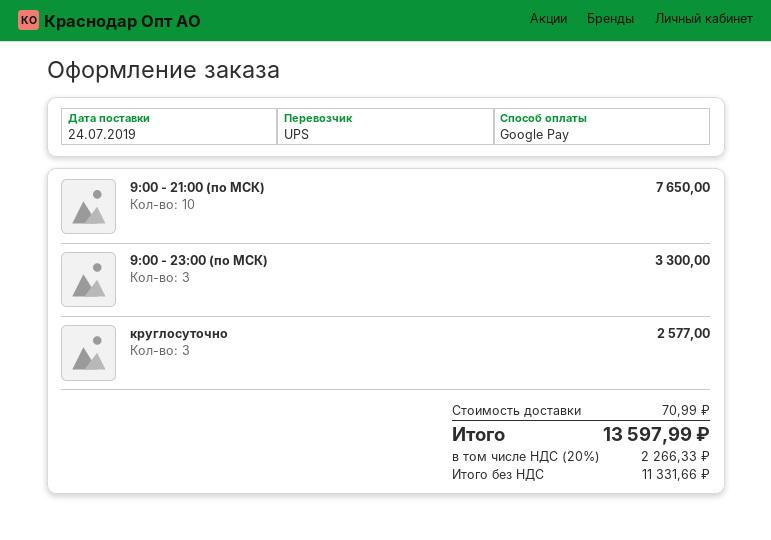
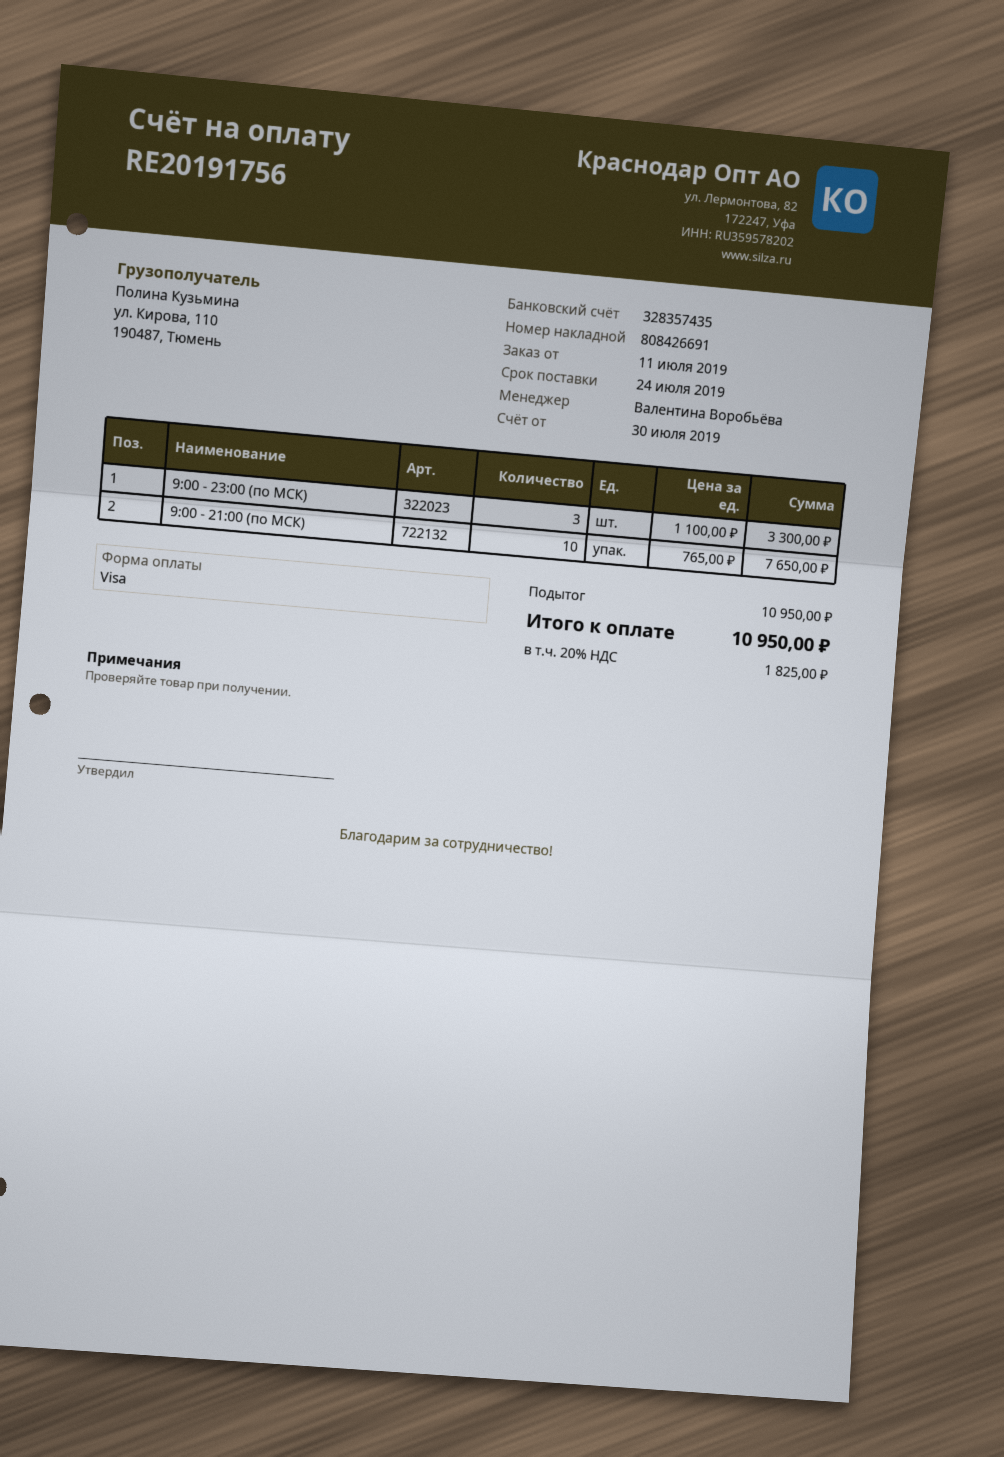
payment method: Google Pay -> Visa
круглосуточно: 3 for 2577.00 -> none
shipping: 70.99 -> none
tax: 20% = 2266.33 -> 20% = 1825.00
total: 13597.99 -> 10950.00

